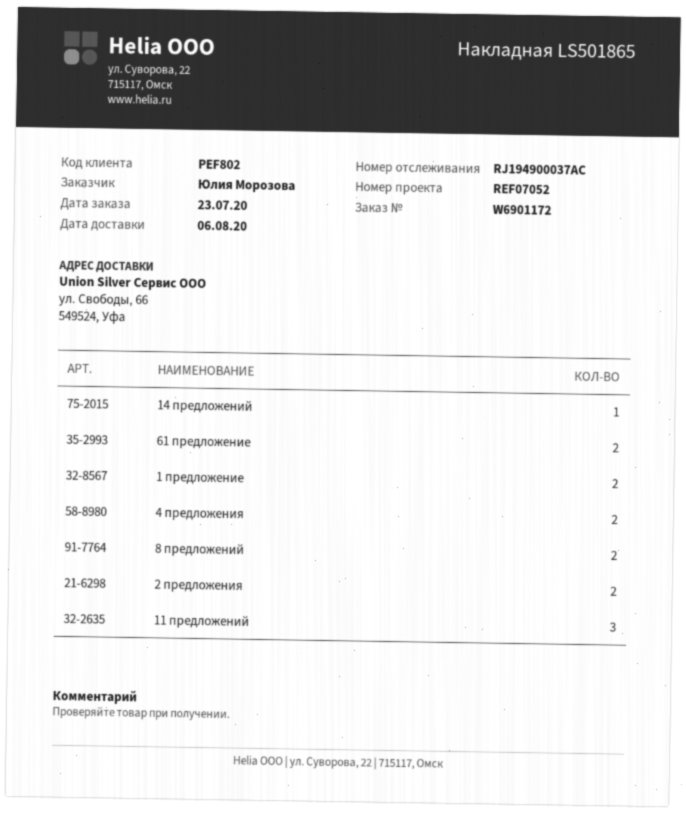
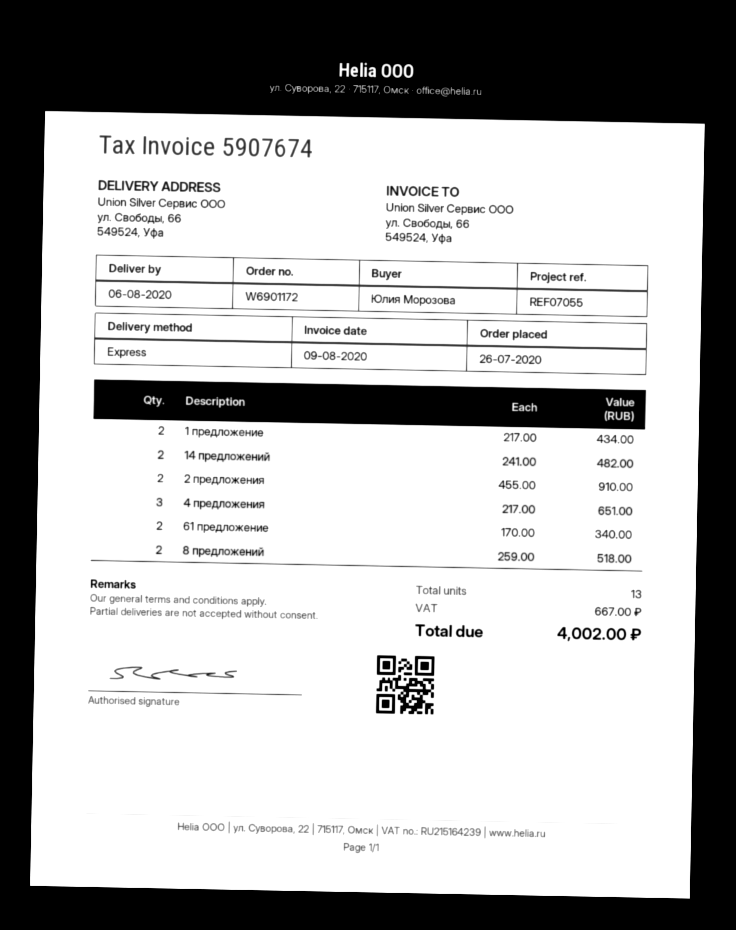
order date: 2020-07-23 -> 2020-07-26
reference: REF07052 -> REF07055
14 предложений: 1 -> 2
4 предложения: 2 -> 3
11 предложений: 3 -> none

